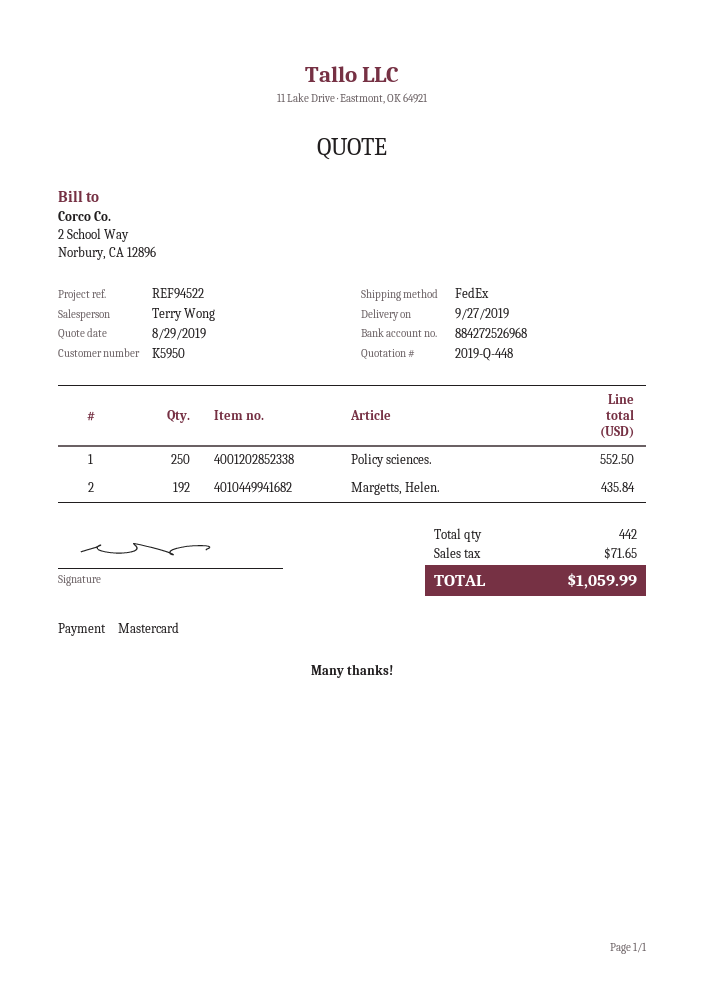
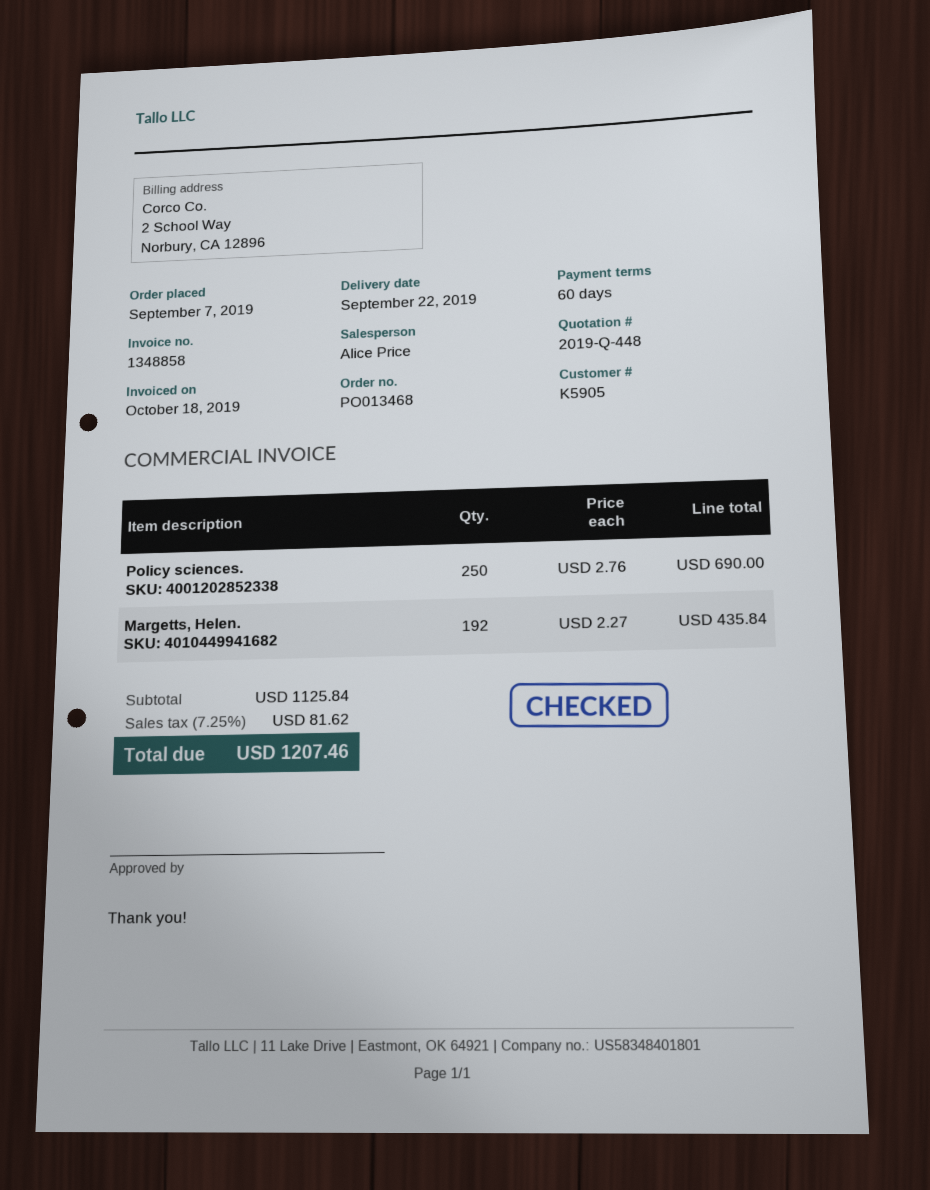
delivery date: 2019-09-27 -> 2019-09-22
customer number: K5950 -> K5905
sales rep: Terry Wong -> Alice Price
Policy sciences.: 250 for 552.50 -> 250 for 690.00
tax: 71.65 -> 81.62
total: 1059.99 -> 1207.46

